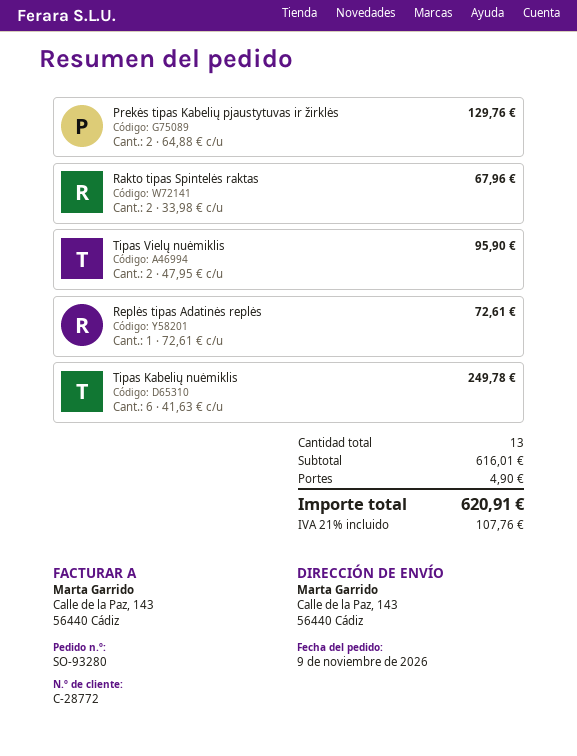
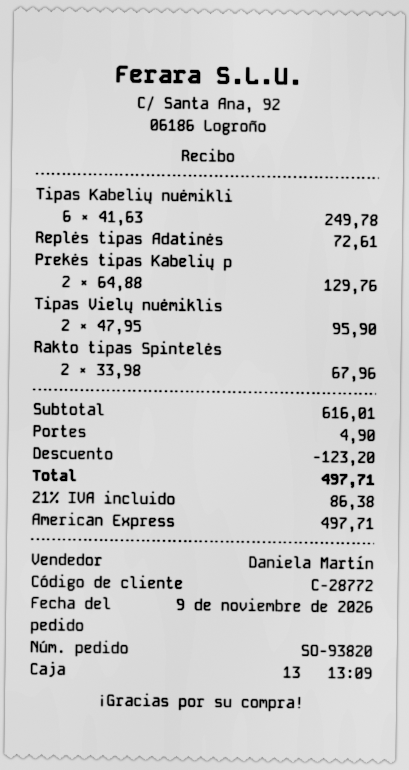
order number: SO-93280 -> SO-93820
discount: none -> 123.20
tax: 21% = 107.76 -> 21% = 86.38
total: 620.91 -> 497.71

